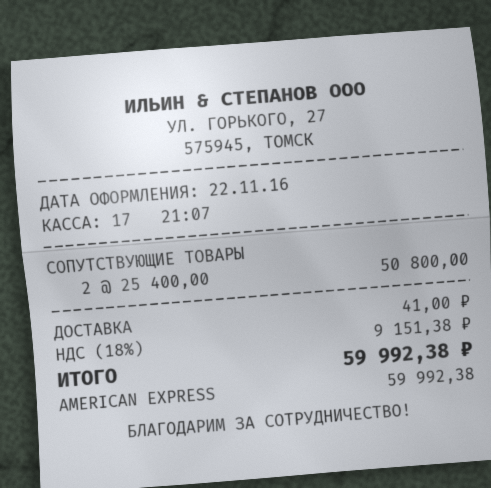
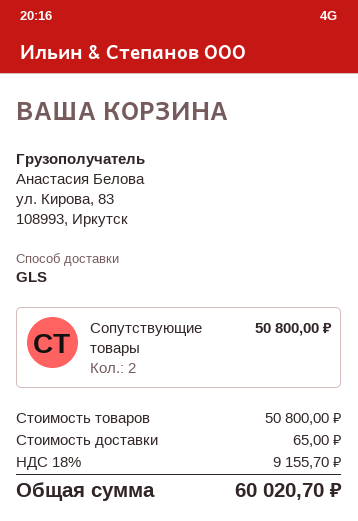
shipping: 41.00 -> 65.00
tax: 18% = 9151.38 -> 18% = 9155.70
total: 59992.38 -> 60020.70

